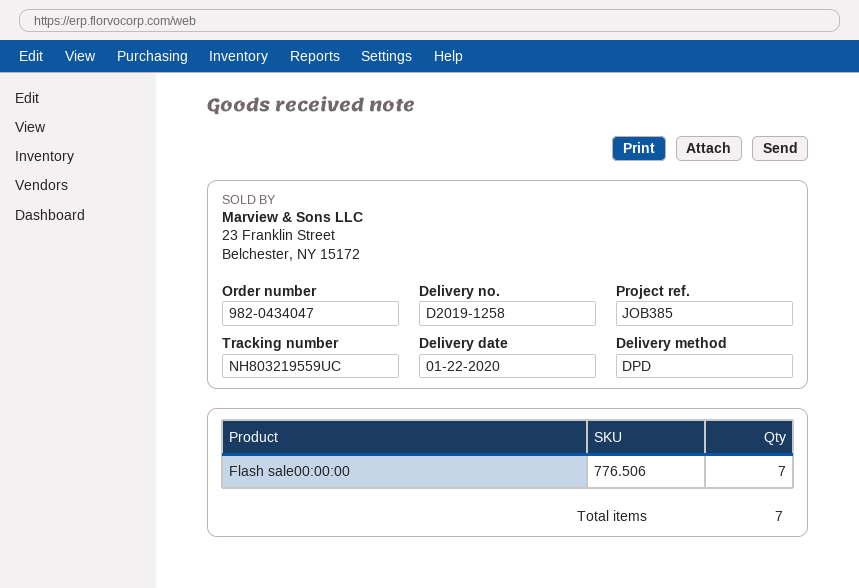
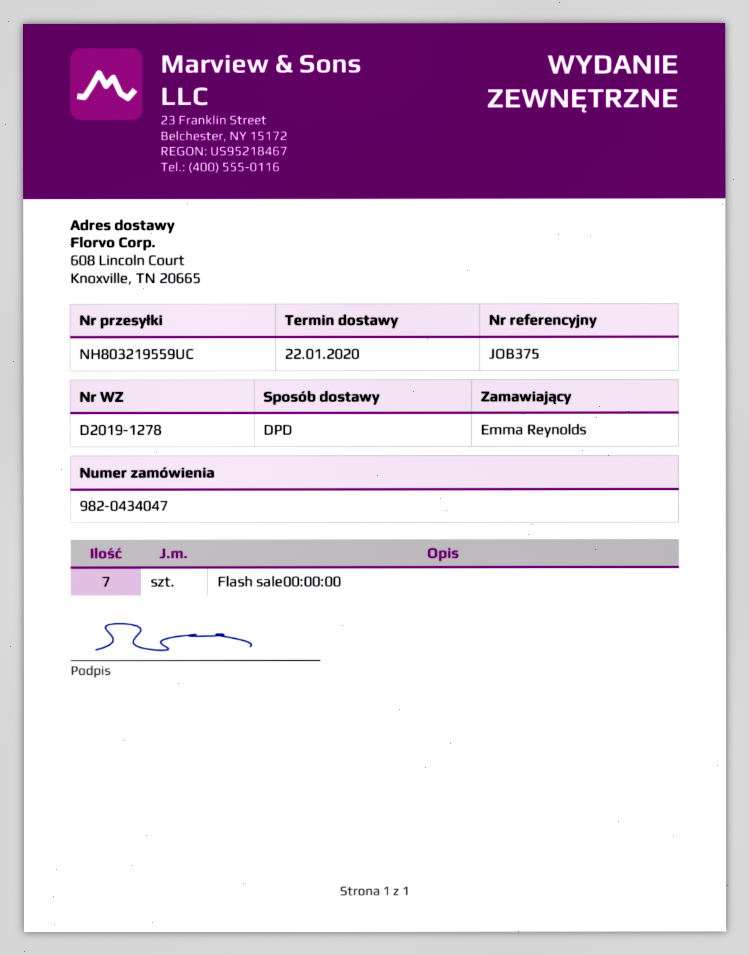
delivery note number: D2019-1258 -> D2019-1278
reference: JOB385 -> JOB375

